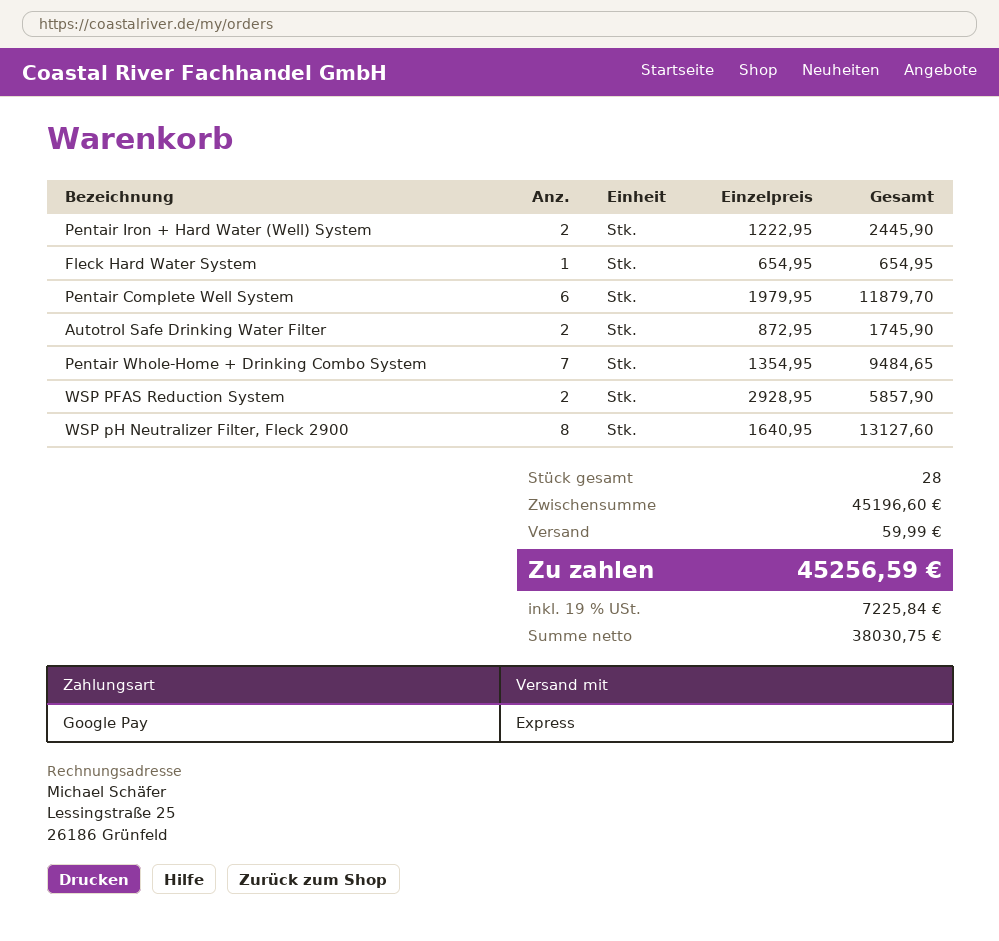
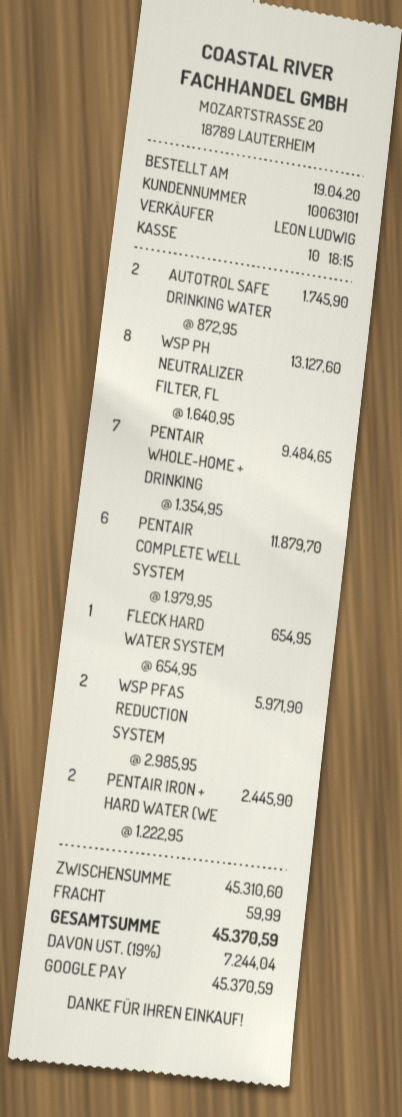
WSP PFAS Reduction System: 2 x 2928.95 = 5857.90 -> 2 x 2985.95 = 5971.90
subtotal: 45196.60 -> 45310.60
tax: 19% = 7225.84 -> 19% = 7244.04
total: 45256.59 -> 45370.59

